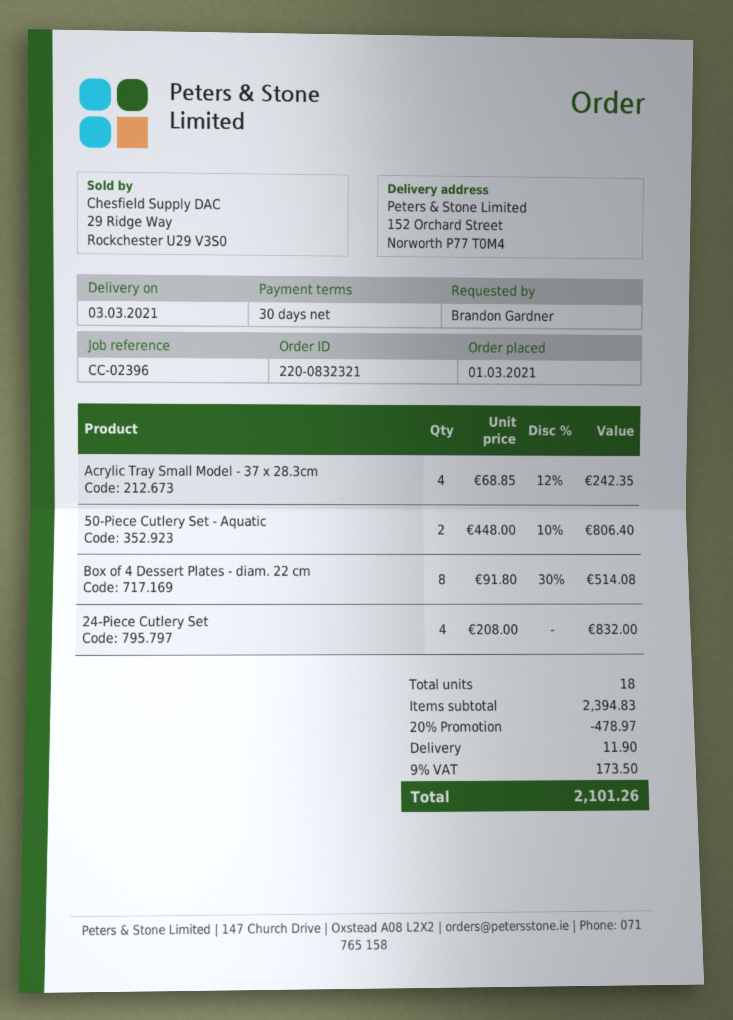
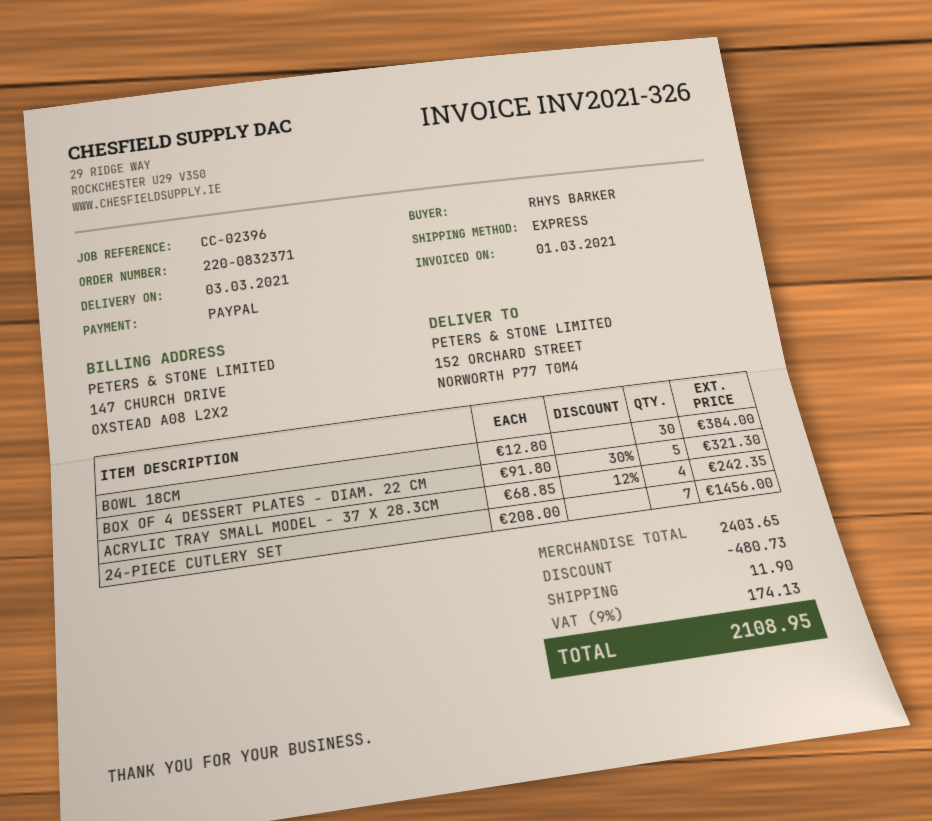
order number: 220-0832321 -> 220-0832371
ordered by: Brandon Gardner -> RHYS BARKER
50-Piece Cutlery Set - Aquatic: 2 x 448.00 - 10% = 806.40 -> none
Box of 4 Dessert Plates - diam. 22 cm: 8 x 91.80 - 30% = 514.08 -> 5 x 91.80 - 30% = 321.30
24-Piece Cutlery Set: 4 x 208.00 = 832.00 -> 7 x 208.00 = 1456.00
BOWL 18CM: none -> 30 x 12.80 = 384.00
subtotal: 2394.83 -> 2403.65
discount: 478.97 -> 480.73
tax: 9% = 173.50 -> 9% = 174.13
total: 2101.26 -> 2108.95

